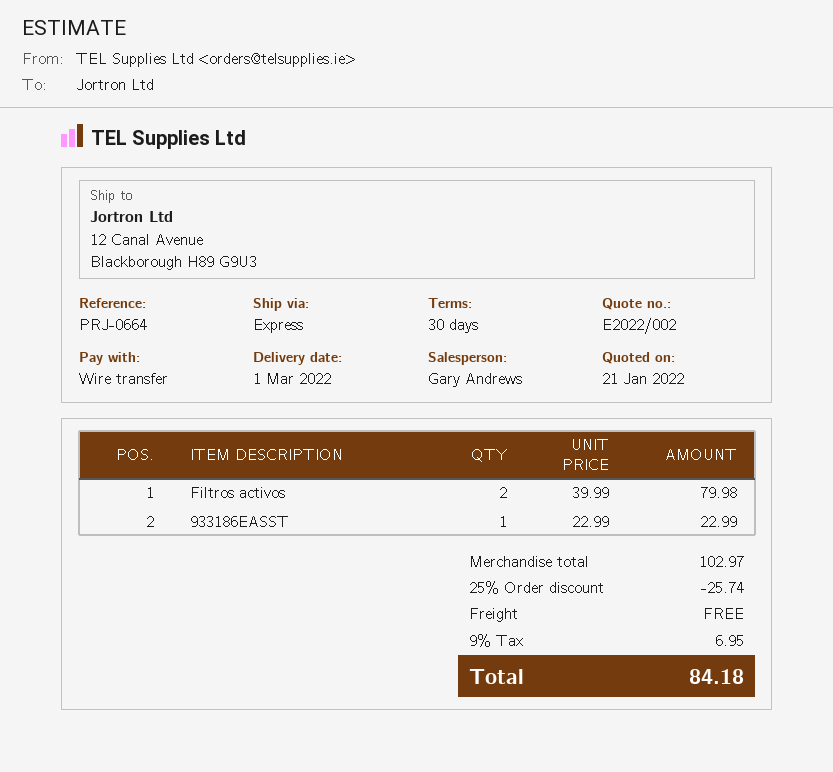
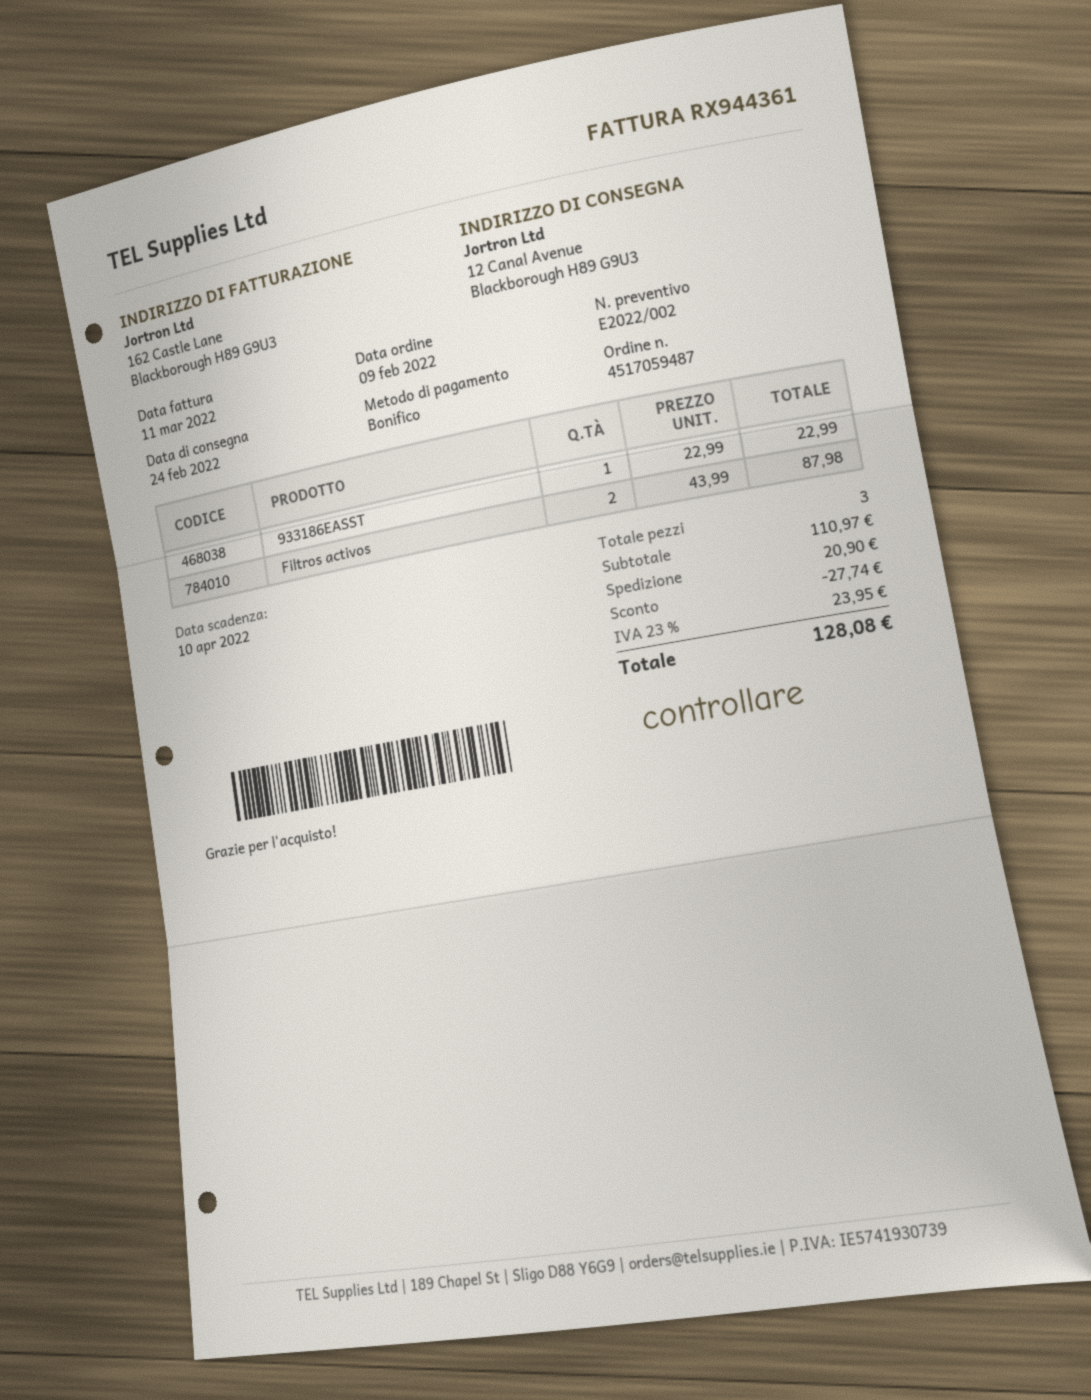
delivery date: 2022-03-01 -> 2022-02-24
Filtros activos: 2 x 39.99 = 79.98 -> 2 x 43.99 = 87.98
subtotal: 102.97 -> 110.97
discount: 25.74 -> 27.74
shipping: 0.00 -> 20.90
tax: 9% = 6.95 -> 23% = 23.95
total: 84.18 -> 128.08

